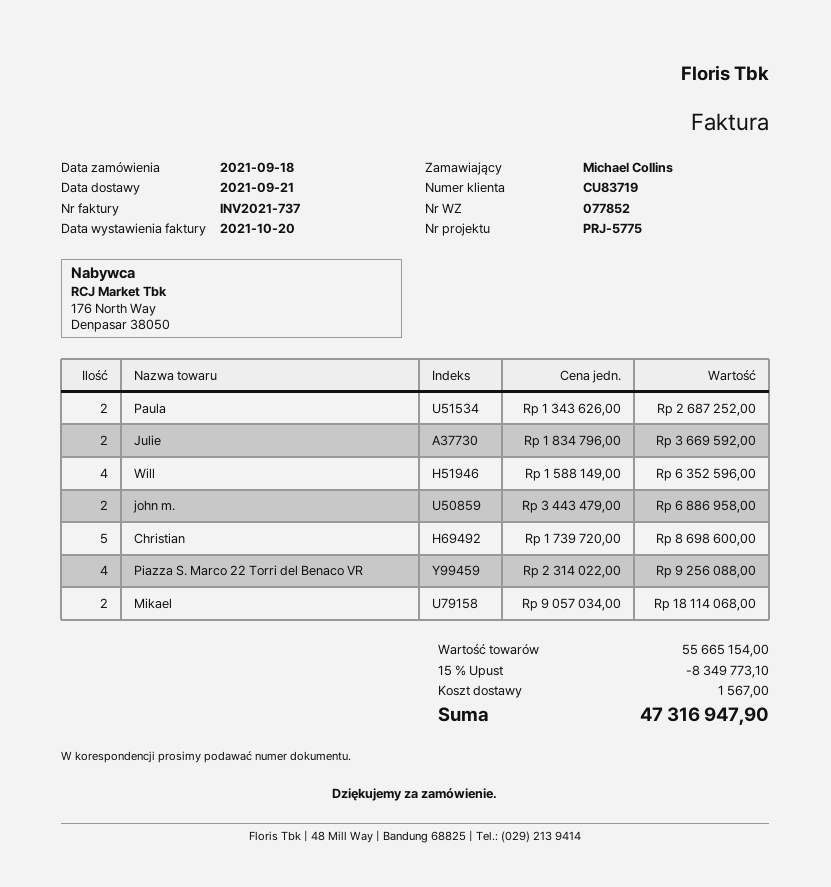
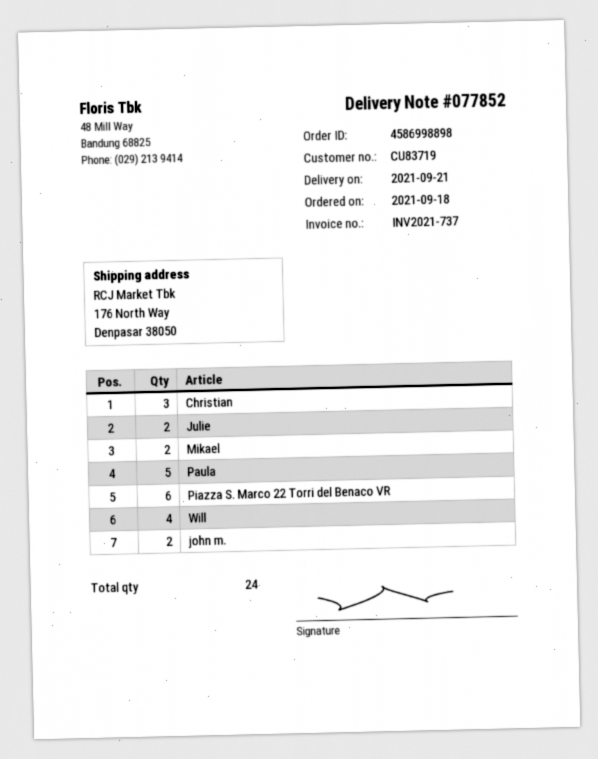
Paula: 2 -> 5
Christian: 5 -> 3
Piazza S. Marco 22 Torri del Benaco VR: 4 -> 6

